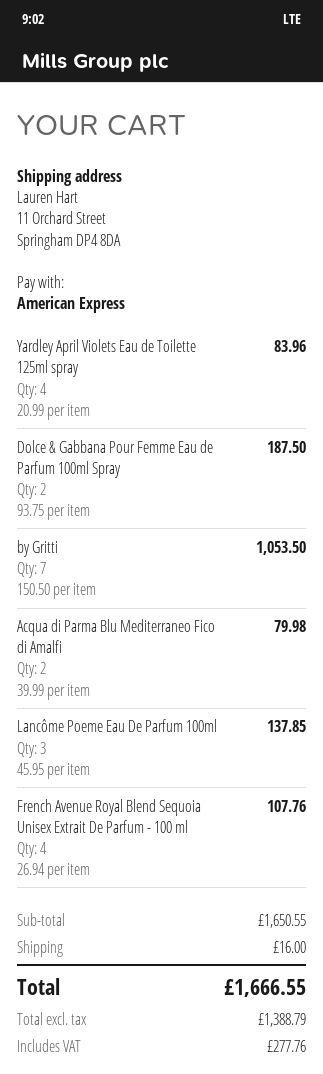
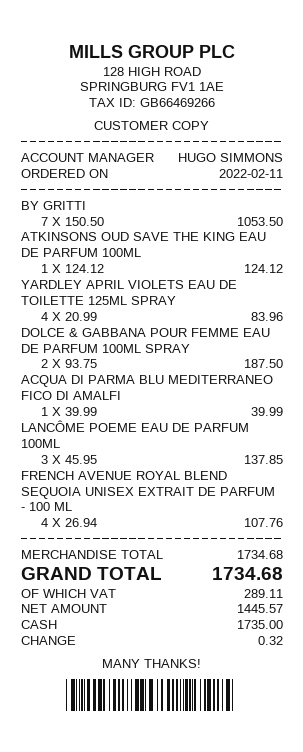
payment method: American Express -> cash
Acqua di Parma Blu Mediterraneo Fico di Amalfi: 2 x 39.99 = 79.98 -> 1 x 39.99 = 39.99
ATKINSONS OUD SAVE THE KING EAU DE PARFUM 100ML: none -> 1 x 124.12 = 124.12
subtotal: 1650.55 -> 1734.68
shipping: 16.00 -> none
net: 1388.79 -> 1445.57
tax: 277.76 -> 289.11
total: 1666.55 -> 1734.68

